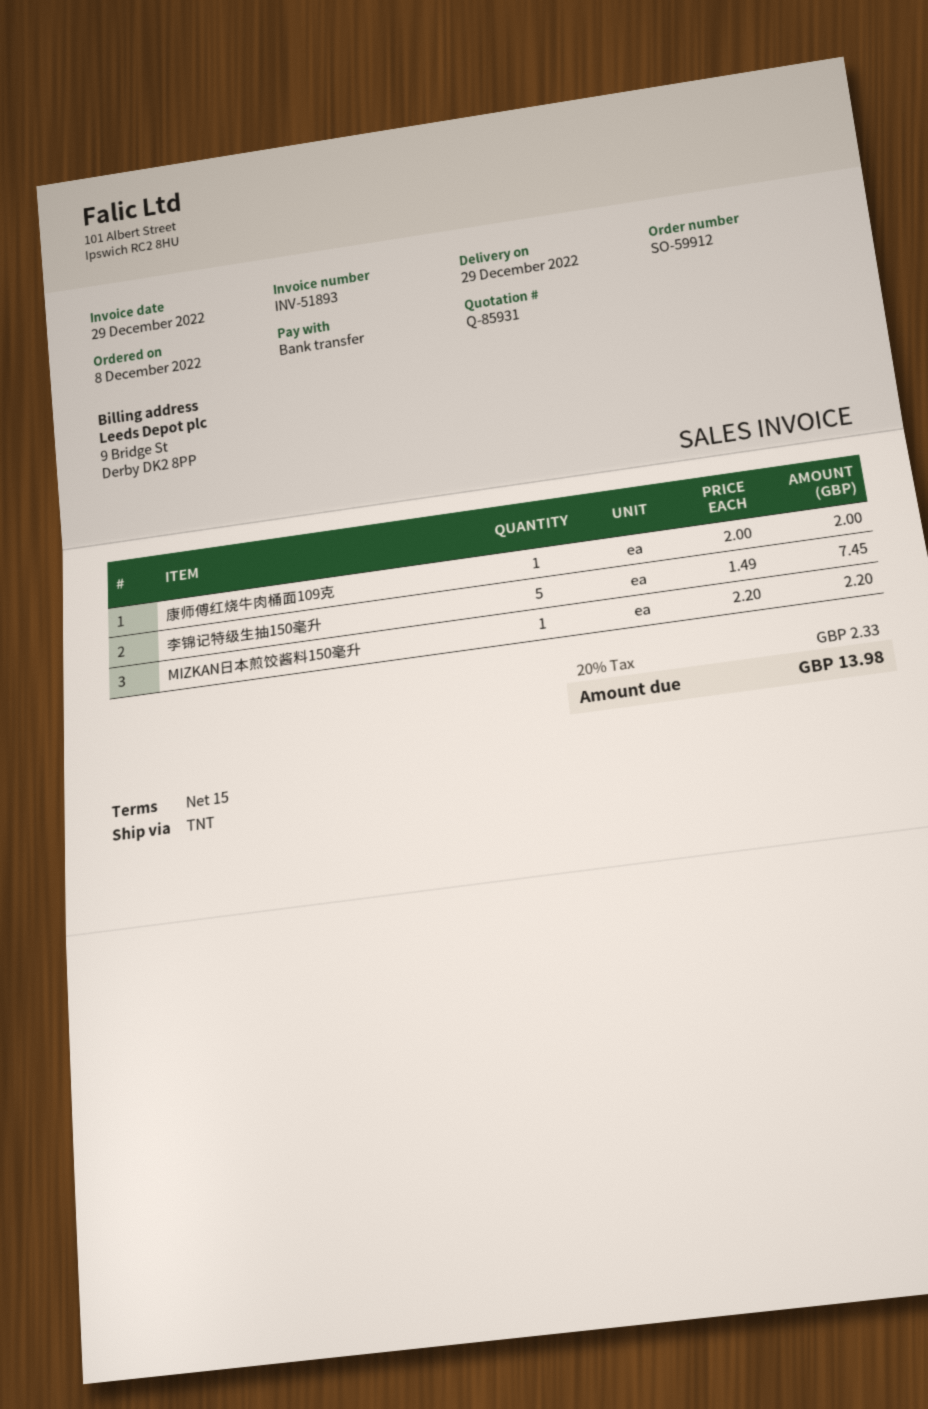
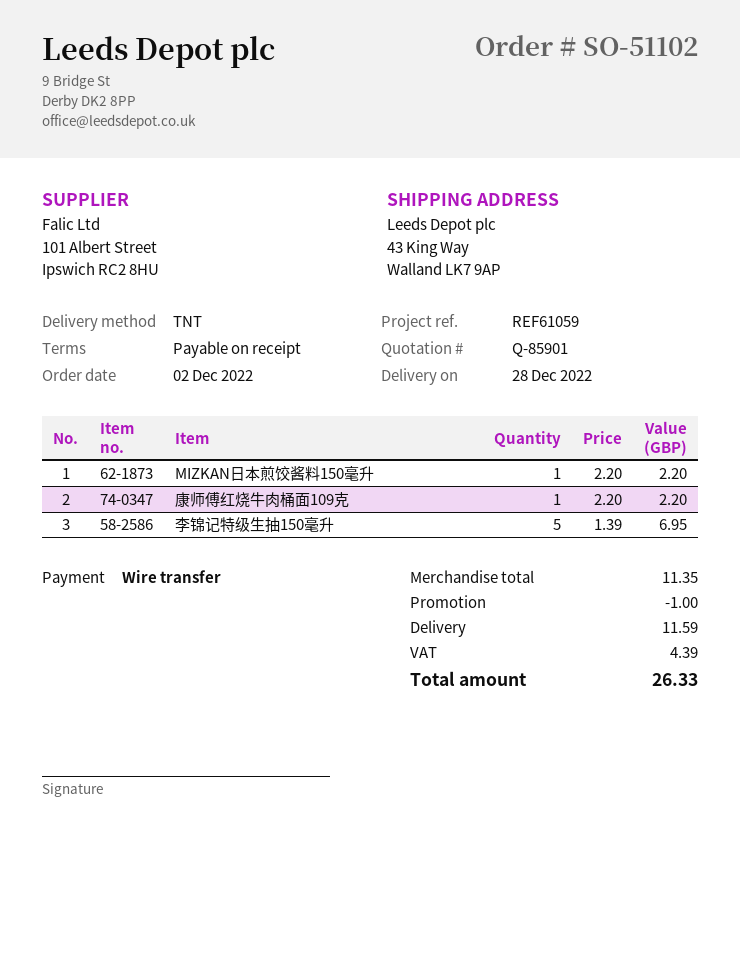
quote number: Q-85931 -> Q-85901
order number: SO-59912 -> SO-51102
order date: 2022-12-08 -> 2022-12-02
delivery date: 2022-12-29 -> 2022-12-28
payment terms: 15 days -> on receipt
康师傅红烧牛肉桶面109克: 1 x 2.00 = 2.00 -> 1 x 2.20 = 2.20
李锦记特级生抽150毫升: 5 x 1.49 = 7.45 -> 5 x 1.39 = 6.95
discount: none -> 1.00
shipping: none -> 11.59
tax: 2.33 -> 4.39
total: 13.98 -> 26.33

